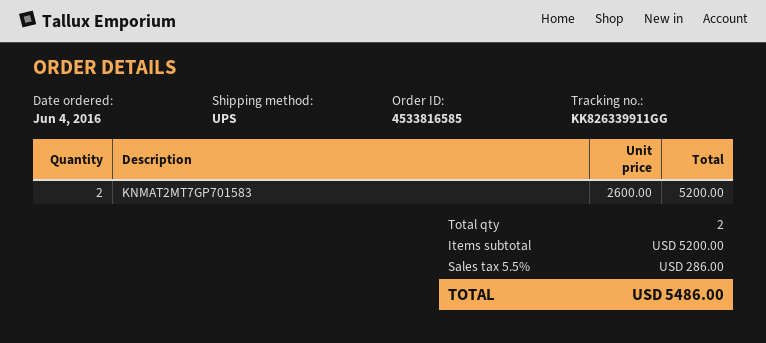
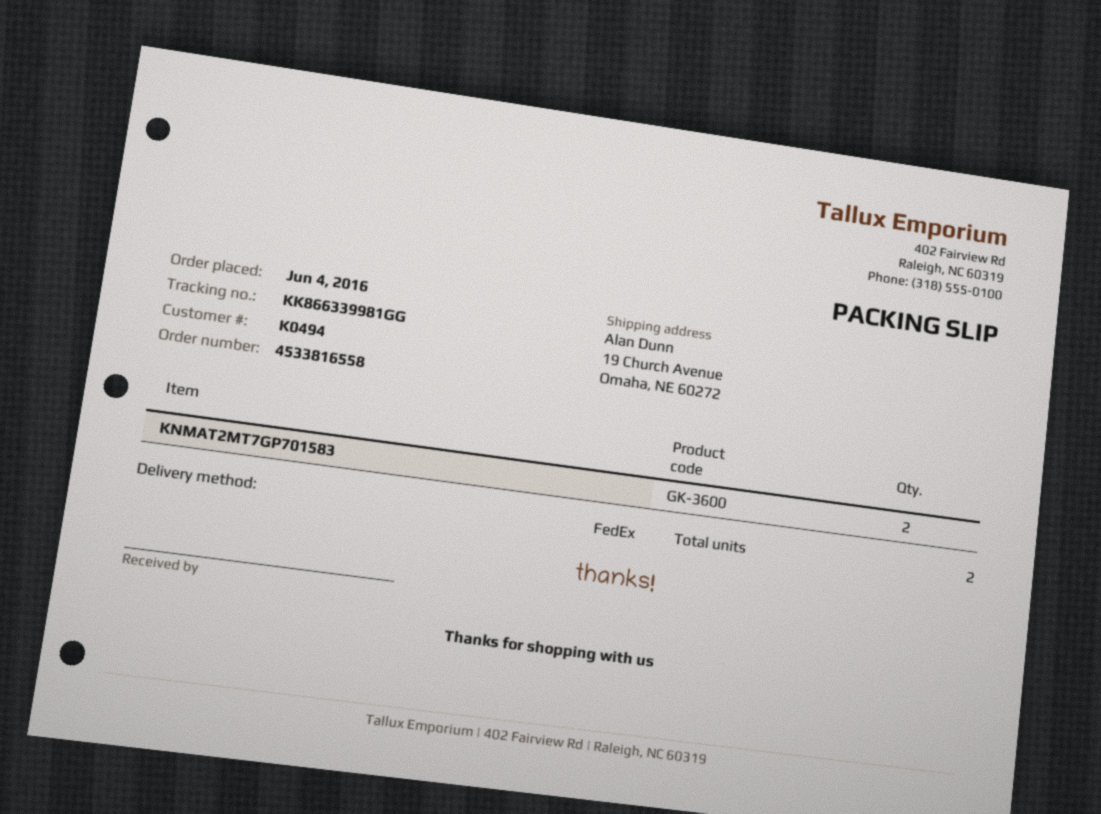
order number: 4533816585 -> 4533816558
shipping method: UPS -> FedEx
tracking number: KK826339911GG -> KK866339981GG

